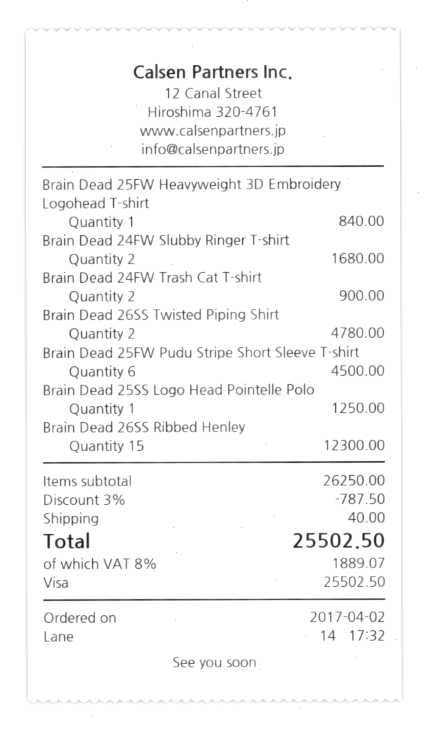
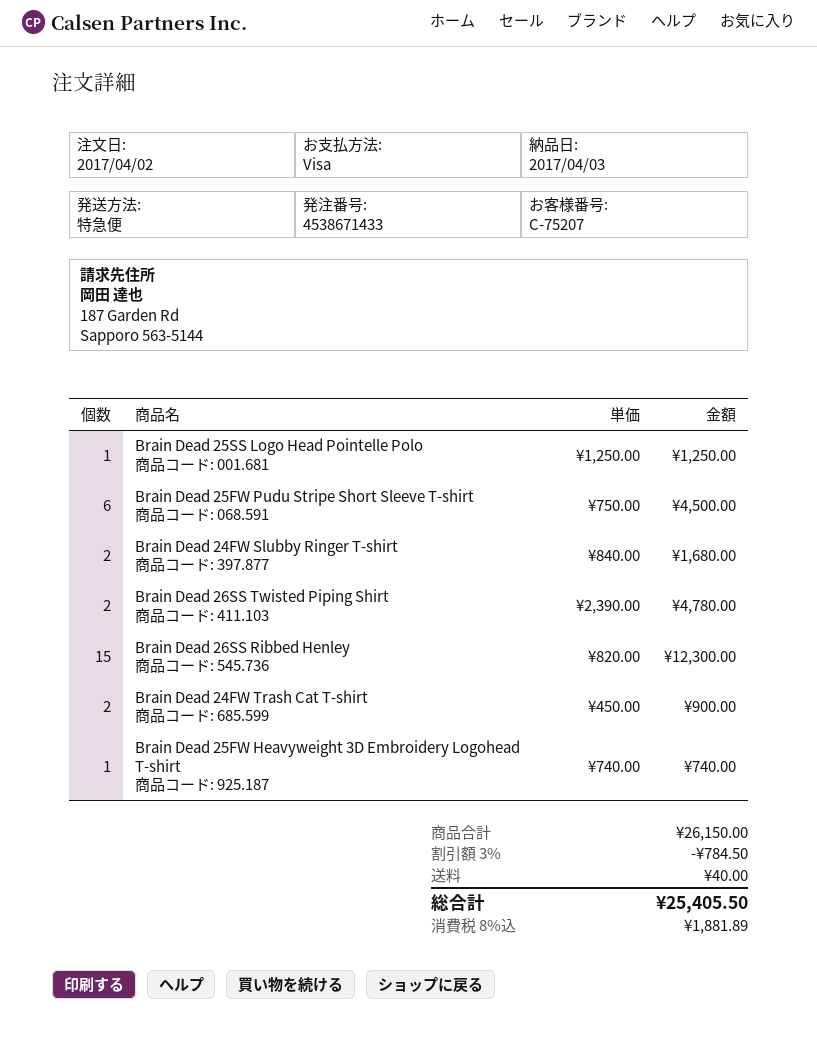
Brain Dead 25FW Heavyweight 3D Embroidery Logohead T-shirt: 1 for 840.00 -> 1 for 740.00
subtotal: 26250.00 -> 26150.00
discount: 3% = 787.50 -> 3% = 784.50
tax: 8% = 1889.07 -> 8% = 1881.89
total: 25502.50 -> 25405.50

